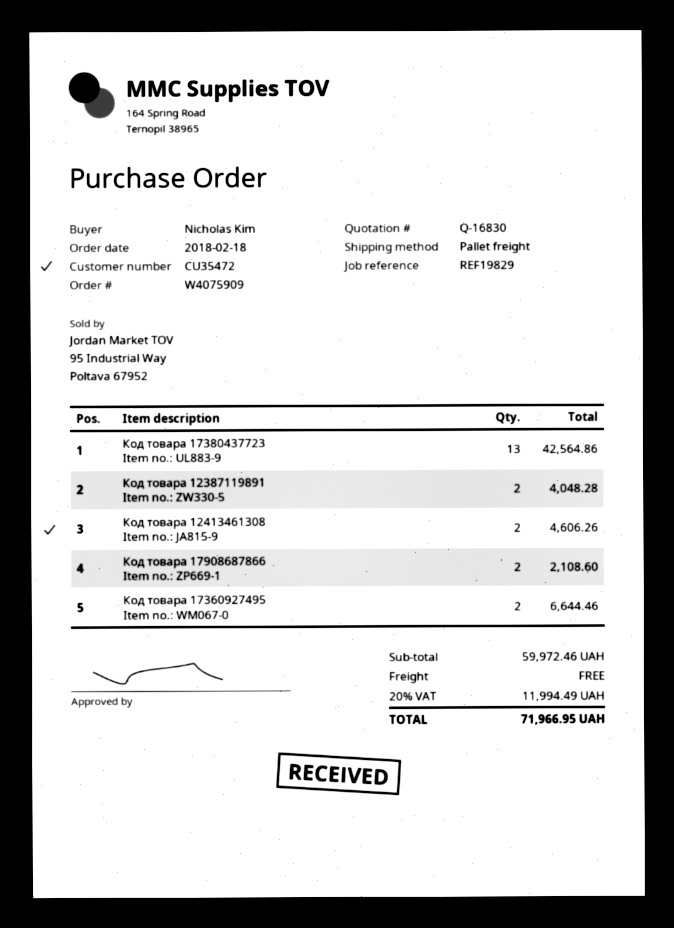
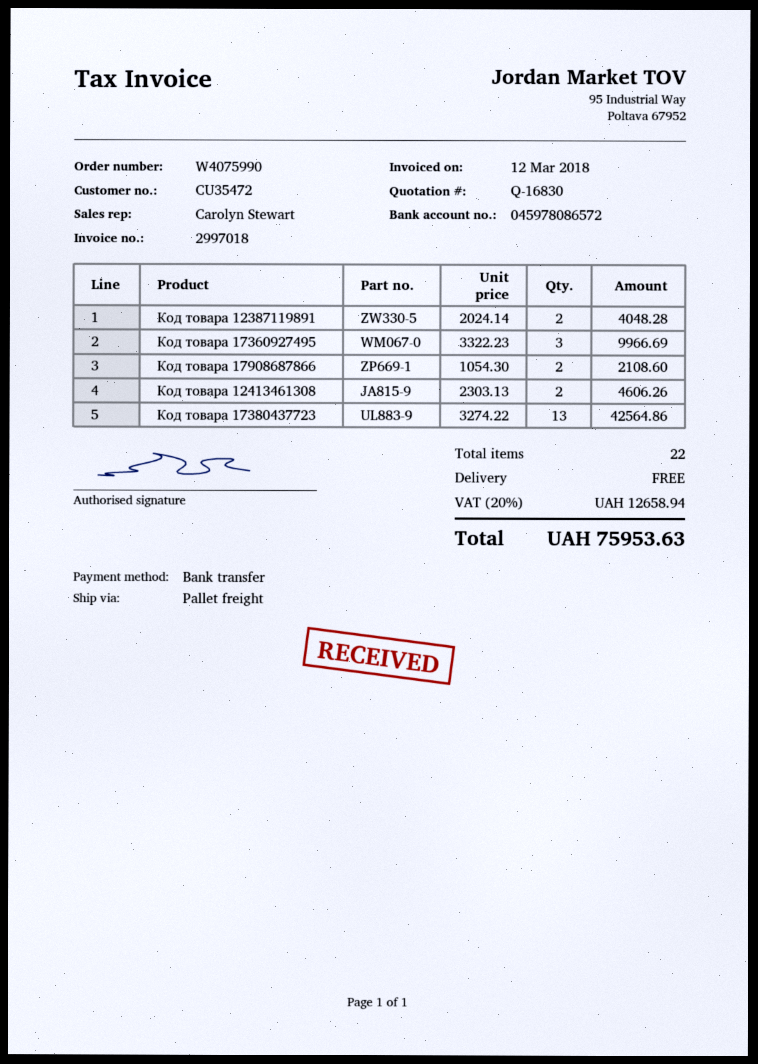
order number: W4075909 -> W4075990
Код товара 17360927495: 2 for 6644.46 -> 3 for 9966.69
tax: 20% = 11994.49 -> 20% = 12658.94
total: 71966.95 -> 75953.63

